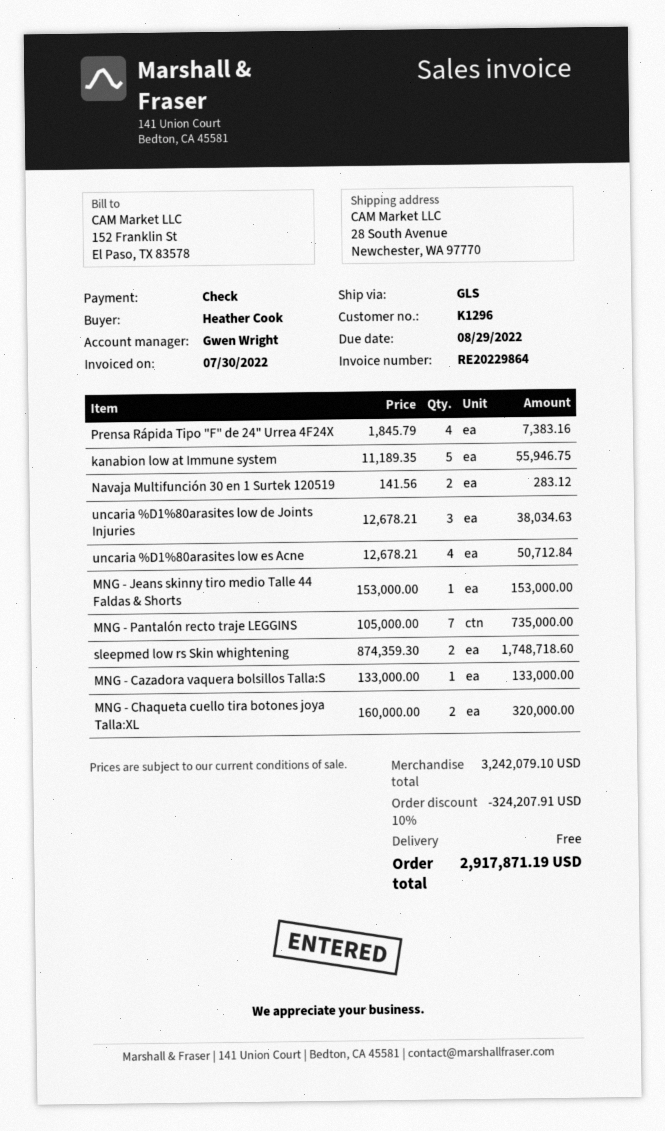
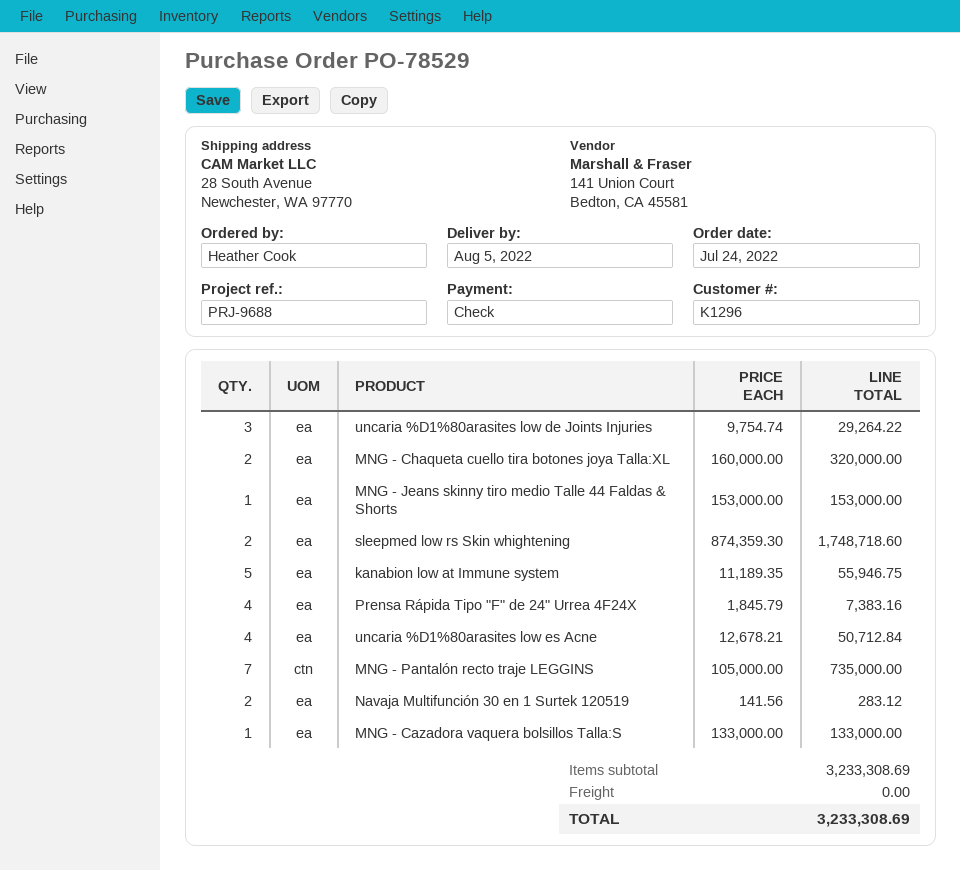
uncaria %D1%80arasites low de Joints Injuries: 3 x 12678.21 = 38034.63 -> 3 x 9754.74 = 29264.22
subtotal: 3242079.10 -> 3233308.69
discount: 10% = 324207.91 -> none
total: 2917871.19 -> 3233308.69

